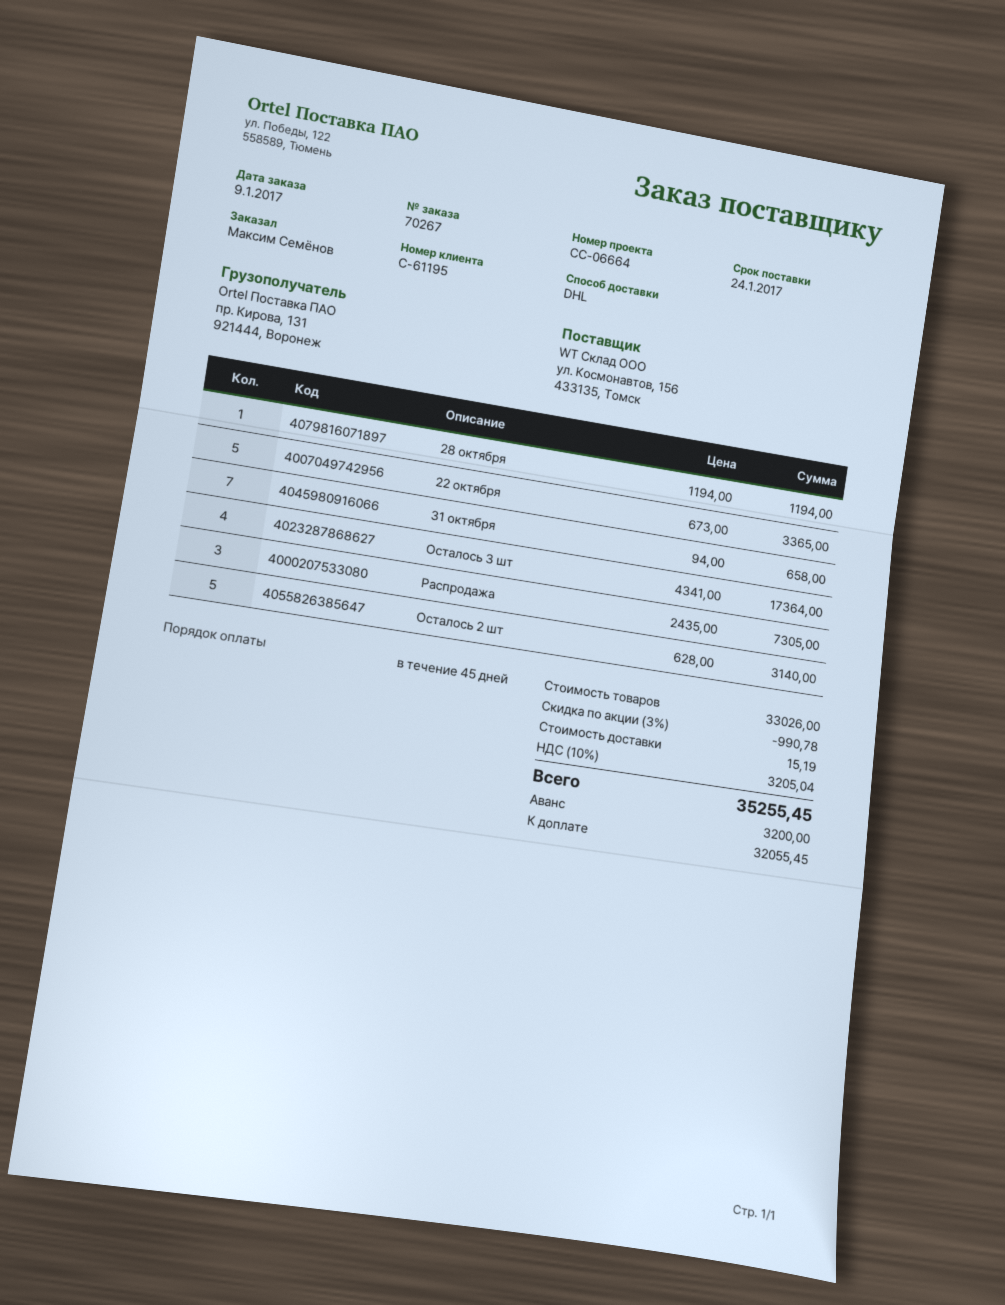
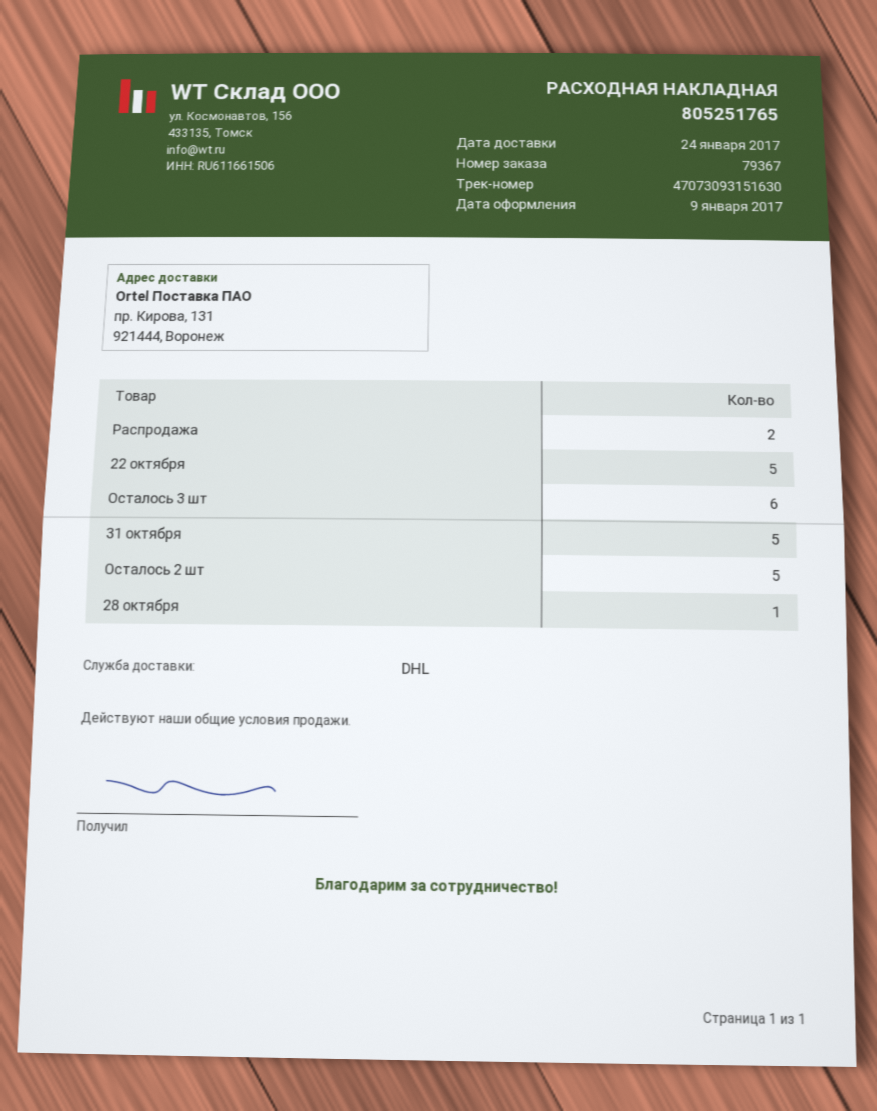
order number: 70267 -> 79367
31 октября: 7 -> 5
Осталось 3 шт: 4 -> 6
Распродажа: 3 -> 2

